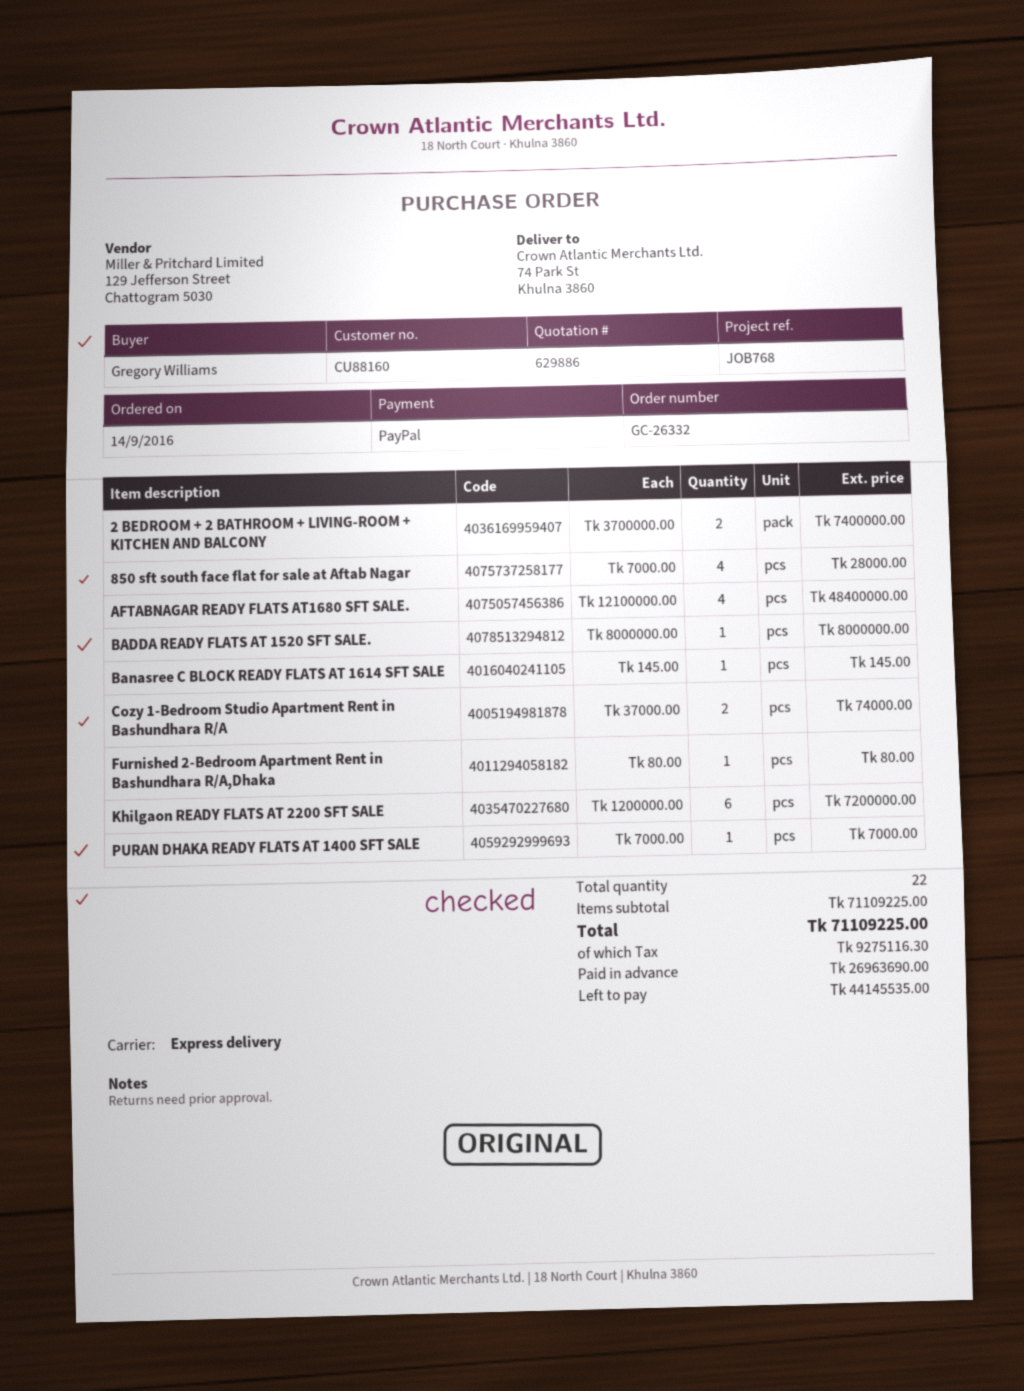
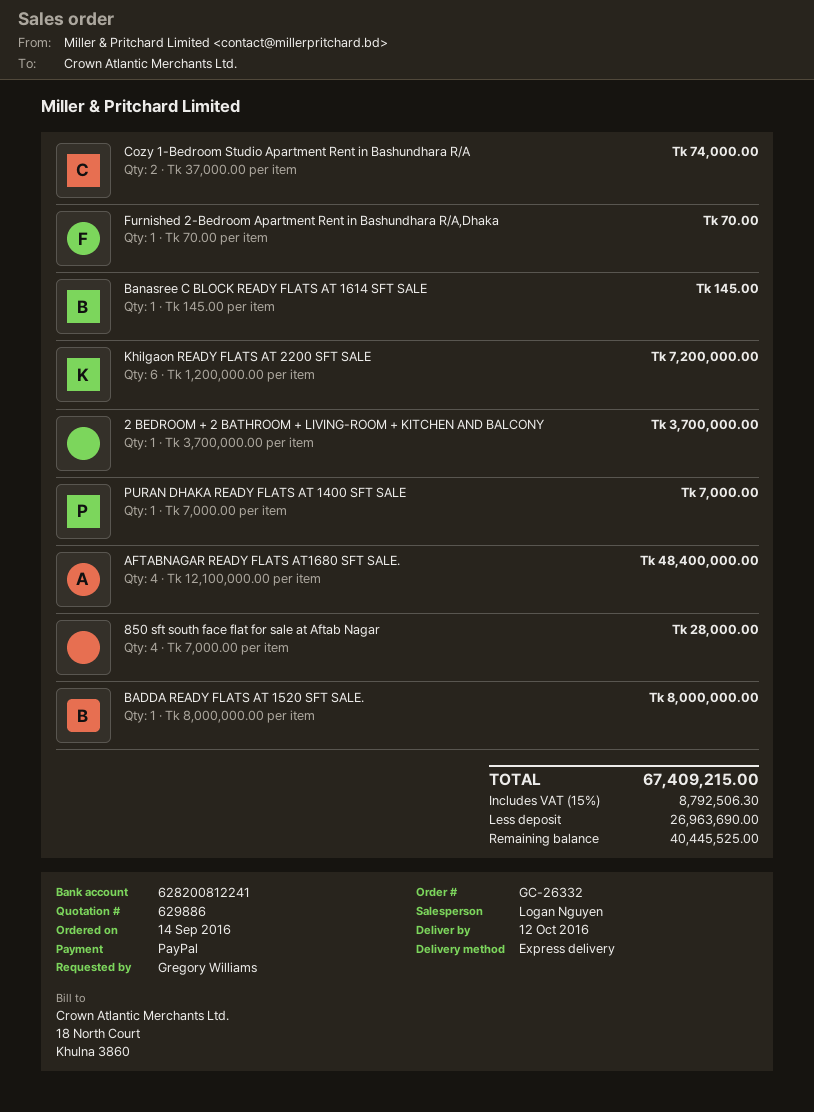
2 BEDROOM + 2 BATHROOM + LIVING-ROOM + KITCHEN AND BALCONY: 2 x 3700000.00 = 7400000.00 -> 1 x 3700000.00 = 3700000.00
Furnished 2-Bedroom Apartment Rent in Bashundhara R/A,Dhaka: 1 x 80.00 = 80.00 -> 1 x 70.00 = 70.00
tax: 9275116.30 -> 8792506.30
total: 71109225.00 -> 67409215.00
balance: 44145535.00 -> 40445525.00

